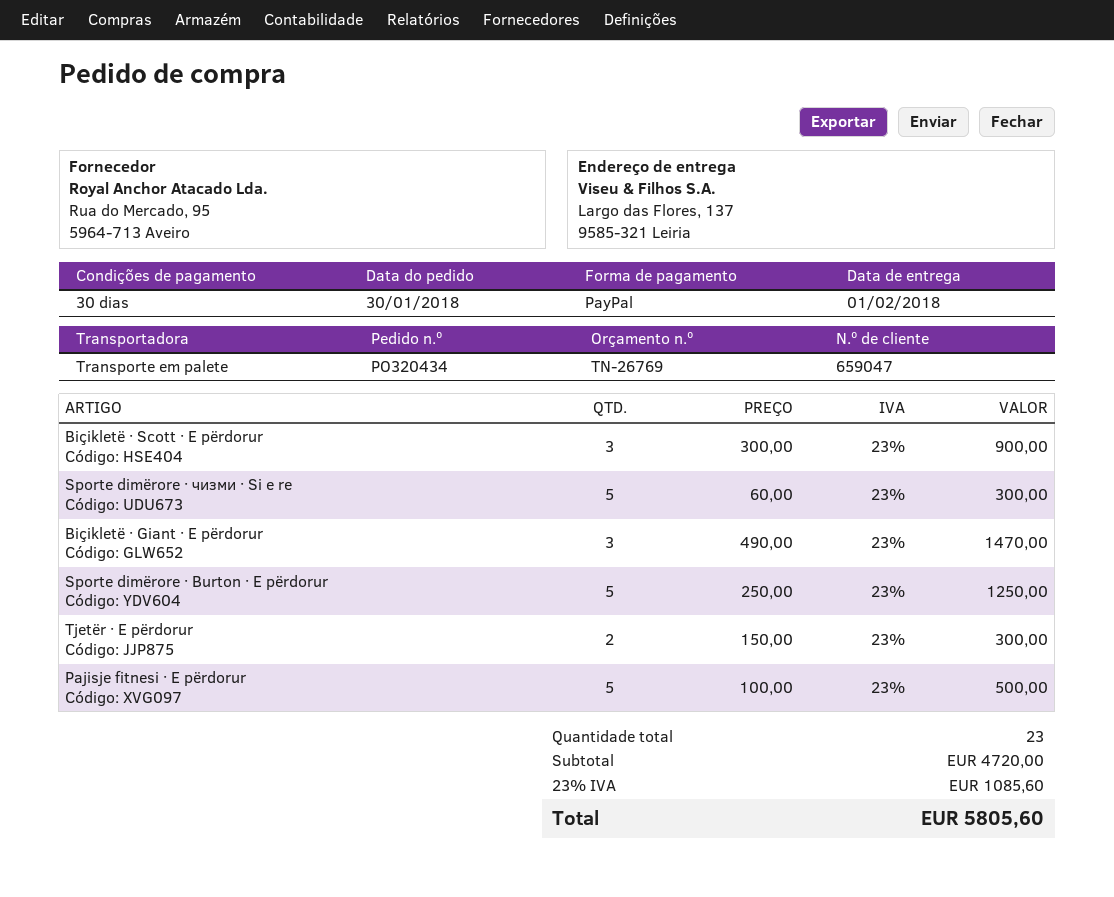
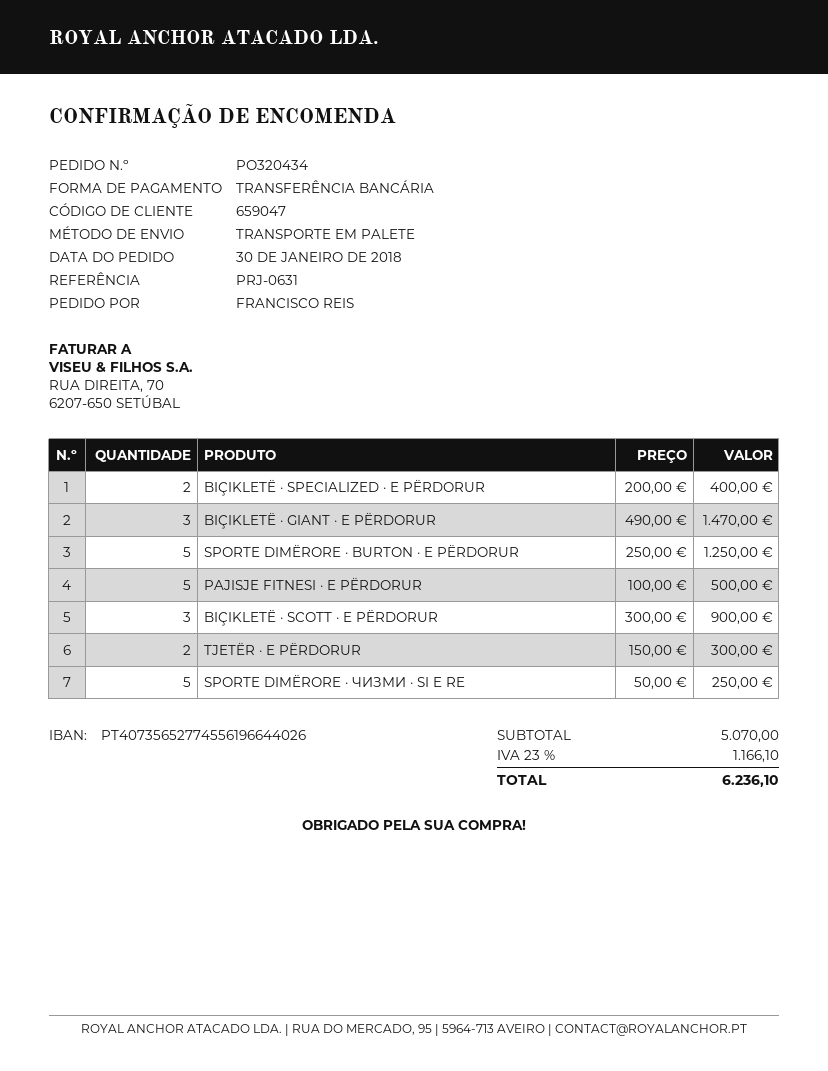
payment method: PayPal -> bank transfer
Sporte dimërore · чизми · Si e re: 5 x 60.00 = 300.00 -> 5 x 50.00 = 250.00
BIÇIKLETË · SPECIALIZED · E PËRDORUR: none -> 2 x 200.00 = 400.00
subtotal: 4720.00 -> 5070.00
tax: 23% = 1085.60 -> 23% = 1166.10
total: 5805.60 -> 6236.10

